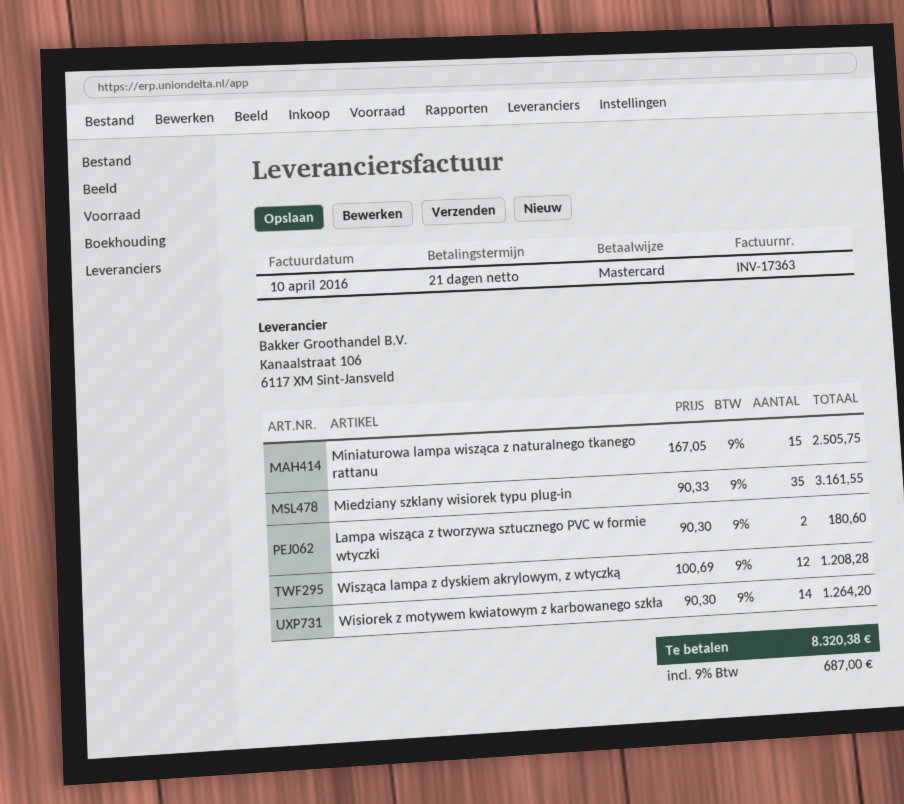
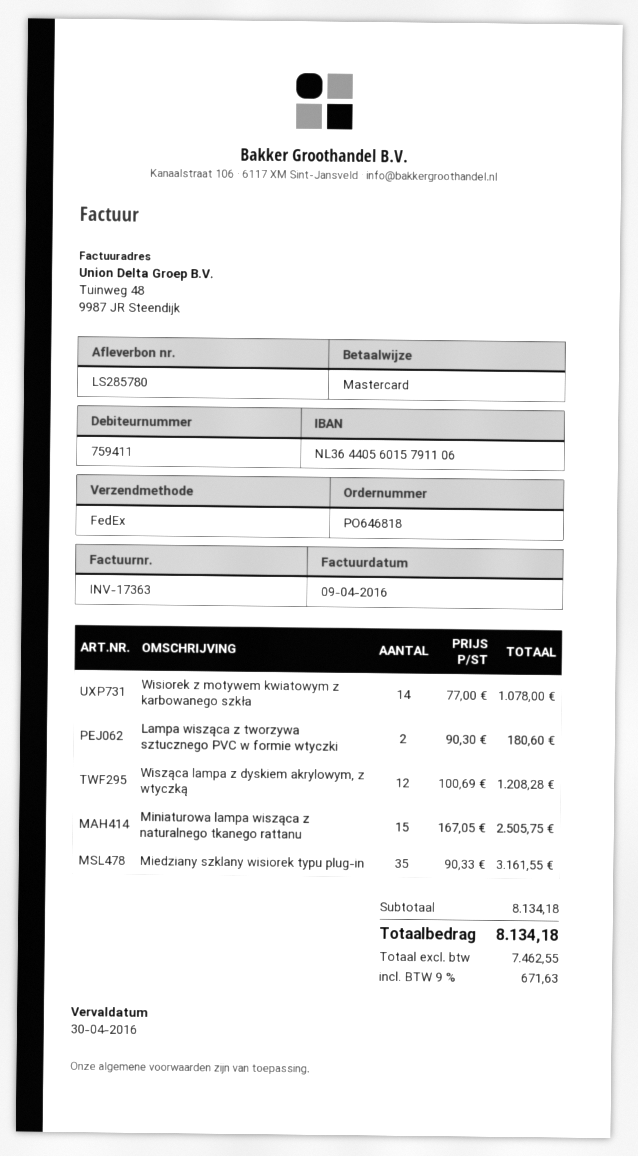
invoice date: 2016-04-10 -> 2016-04-09
Wisiorek z motywem kwiatowym z karbowanego szkła: 14 x 90.30 = 1264.20 -> 14 x 77.00 = 1078.00
tax: 9% = 687.00 -> 9% = 671.63
total: 8320.38 -> 8134.18

